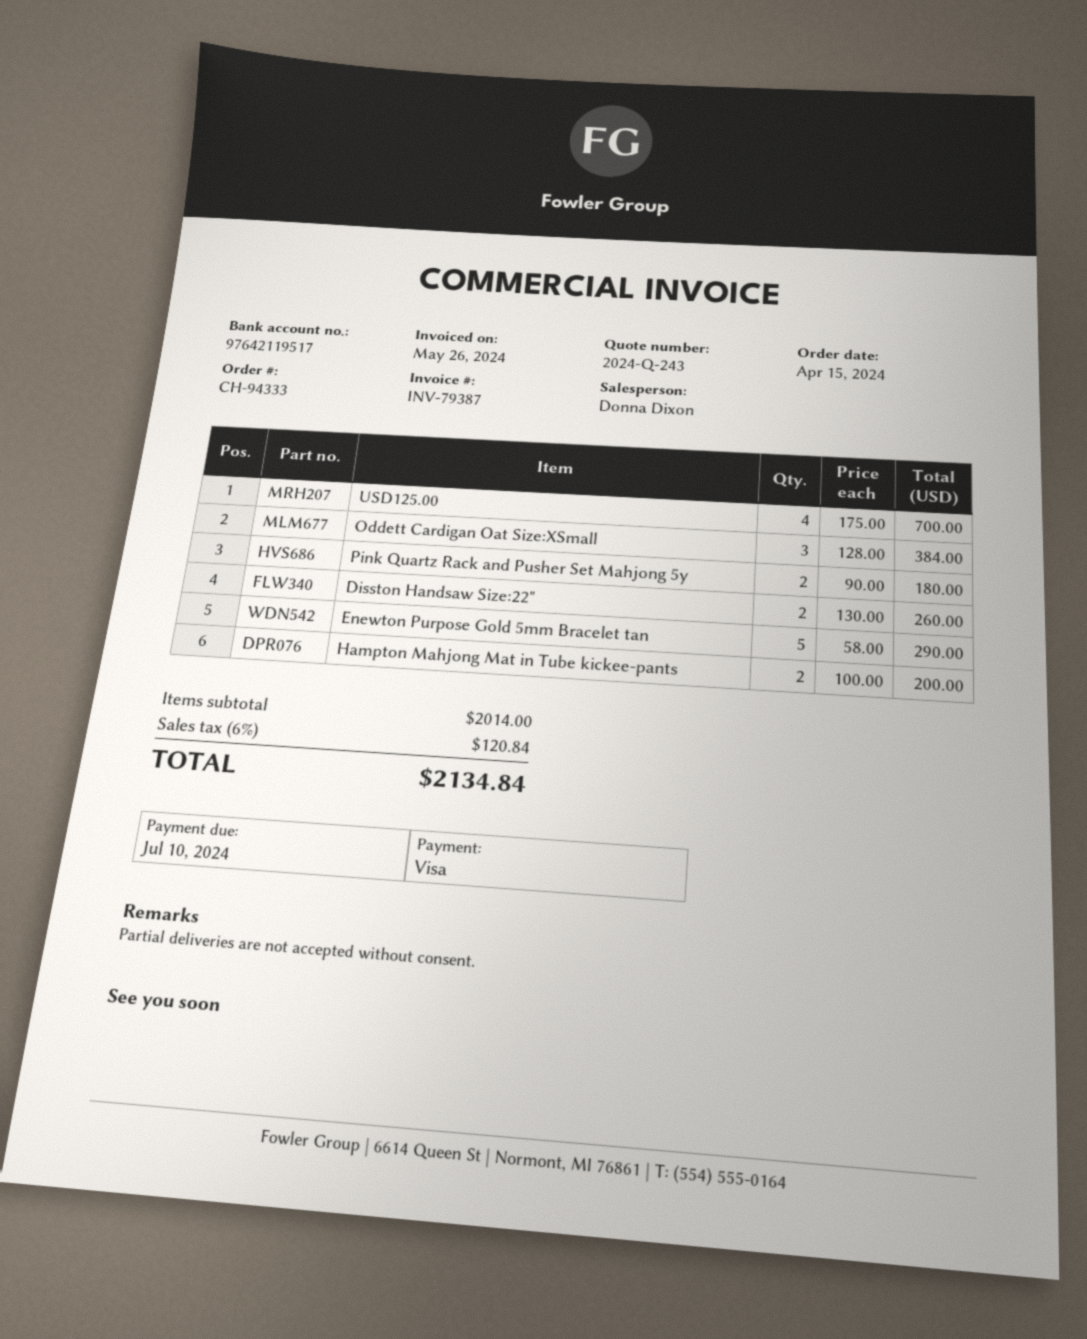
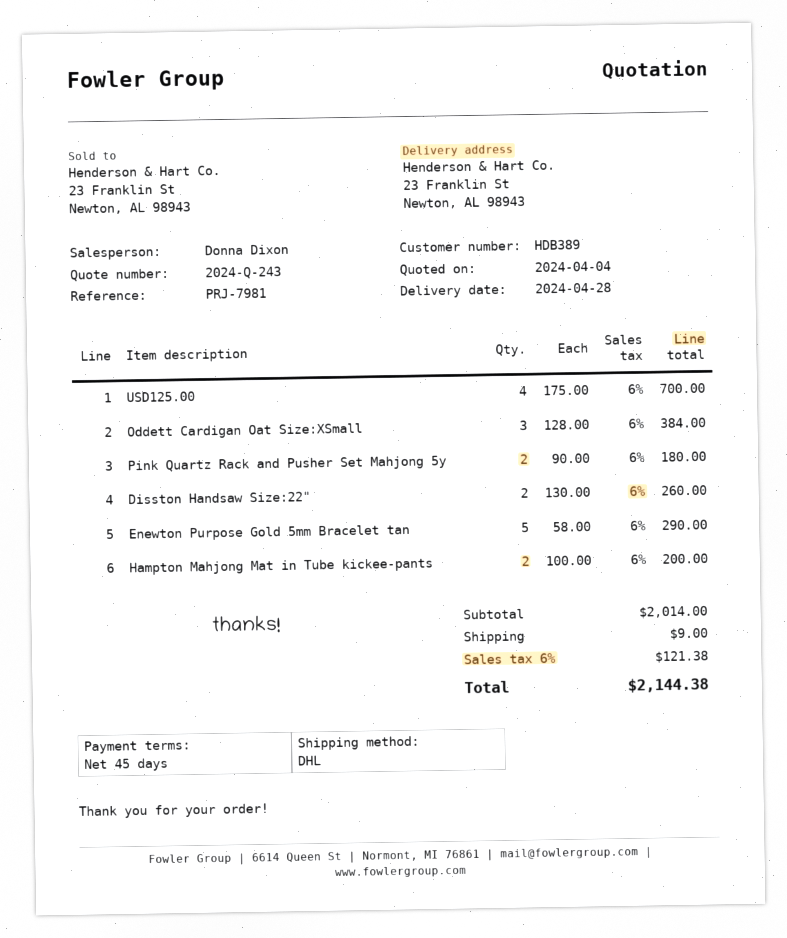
shipping: none -> 9.00
tax: 6% = 120.84 -> 6% = 121.38
total: 2134.84 -> 2144.38

